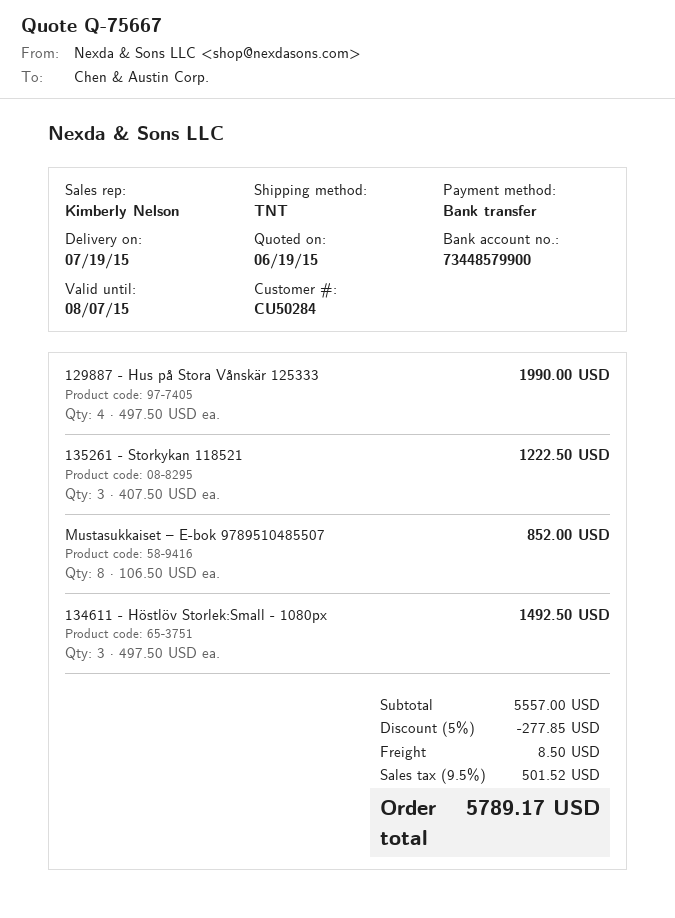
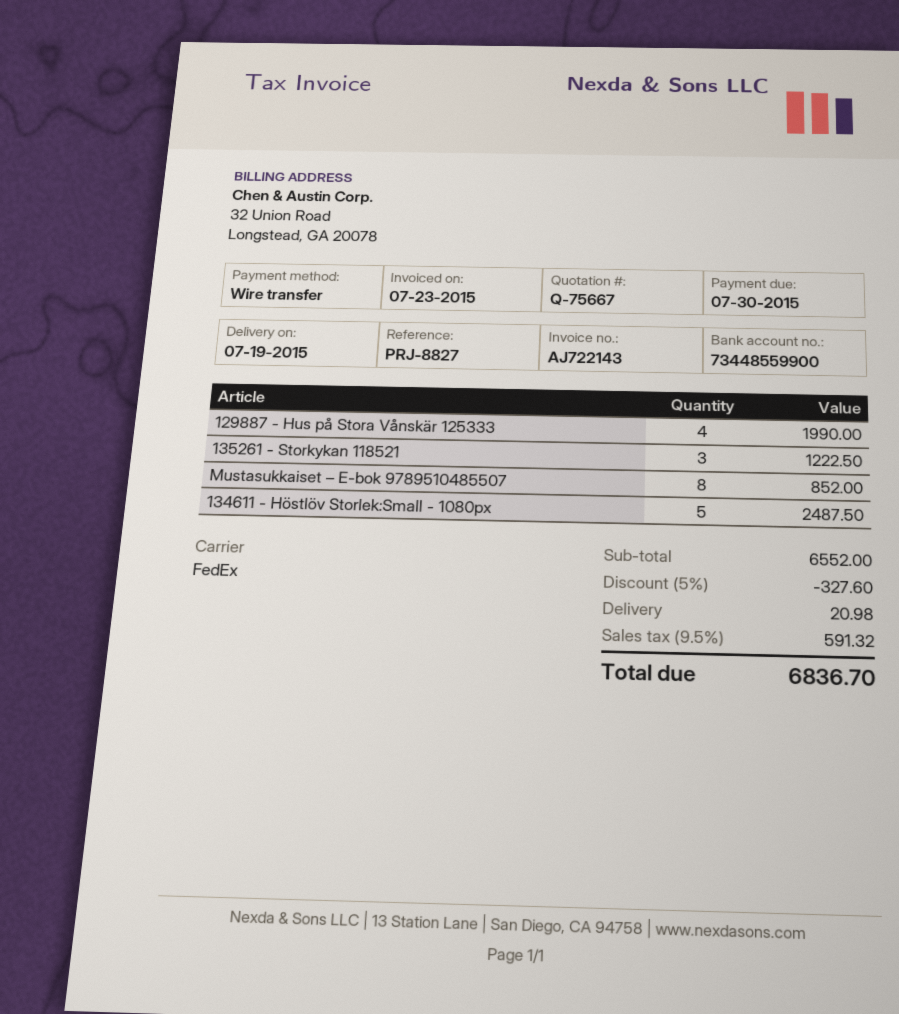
bank account: 73448579900 -> 73448559900
shipping method: TNT -> FedEx
134611 - Höstlöv Storlek:Small - 1080px: 3 for 1492.50 -> 5 for 2487.50
subtotal: 5557.00 -> 6552.00
discount: 5% = 277.85 -> 5% = 327.60
shipping: 8.50 -> 20.98
tax: 9.5% = 501.52 -> 9.5% = 591.32
total: 5789.17 -> 6836.70

